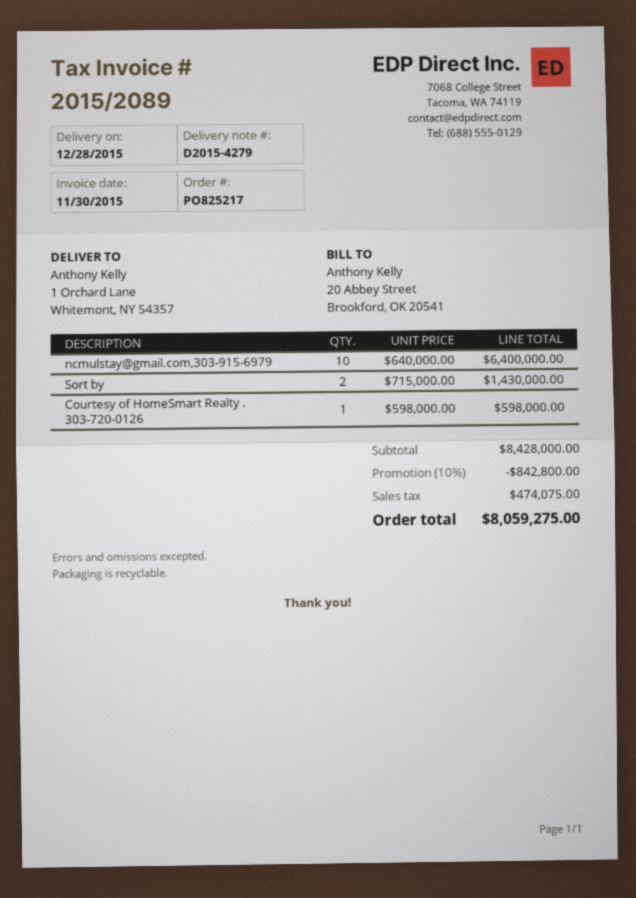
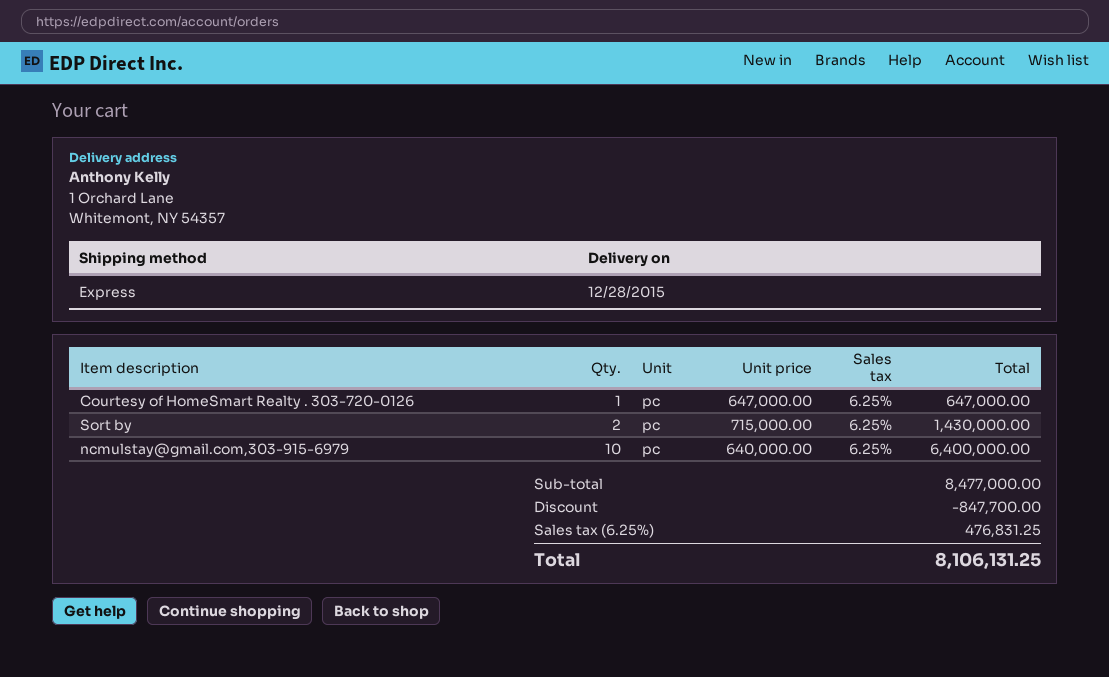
Courtesy of HomeSmart Realty . 303-720-0126: 1 x 598000.00 = 598000.00 -> 1 x 647000.00 = 647000.00
subtotal: 8428000.00 -> 8477000.00
discount: 842800.00 -> 847700.00
tax: 474075.00 -> 476831.25
total: 8059275.00 -> 8106131.25

